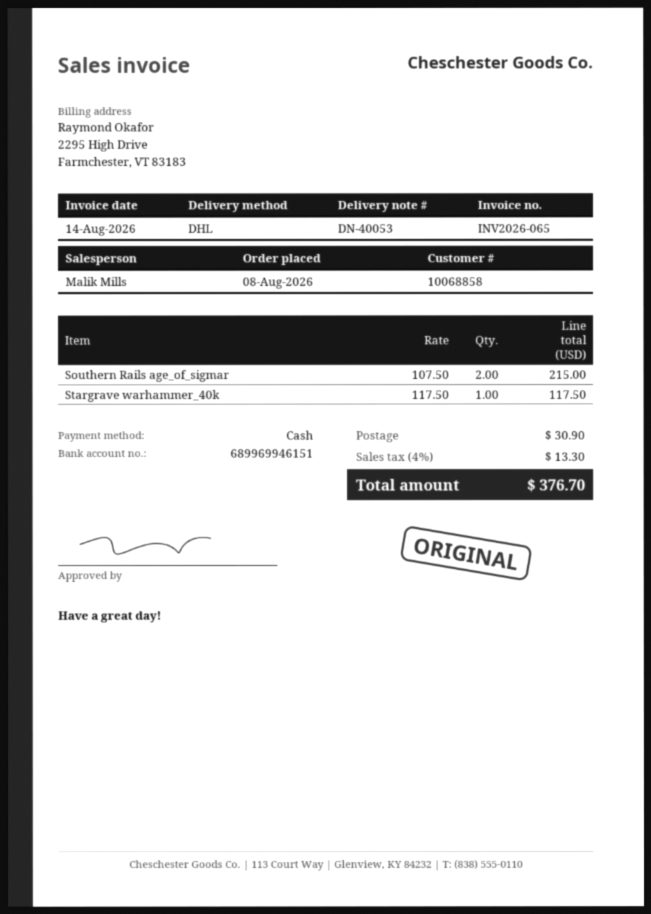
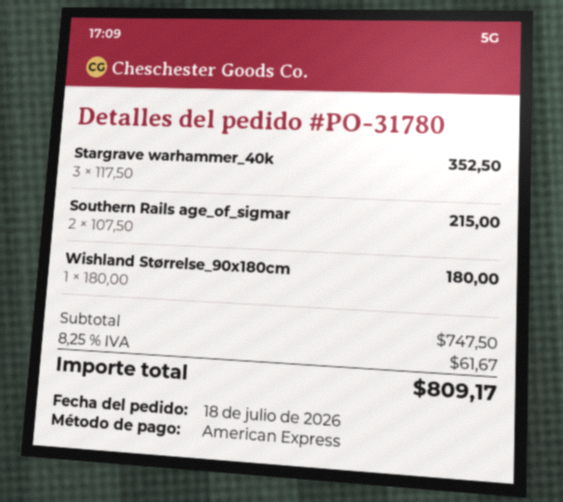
order date: 2026-08-08 -> 2026-07-18
payment method: cash -> American Express
Stargrave warhammer_40k: 1 x 117.50 = 117.50 -> 3 x 117.50 = 352.50
Wishland Størrelse_90x180cm: none -> 1 x 180.00 = 180.00
shipping: 30.90 -> none
tax: 4% = 13.30 -> 8.25% = 61.67
total: 376.70 -> 809.17

